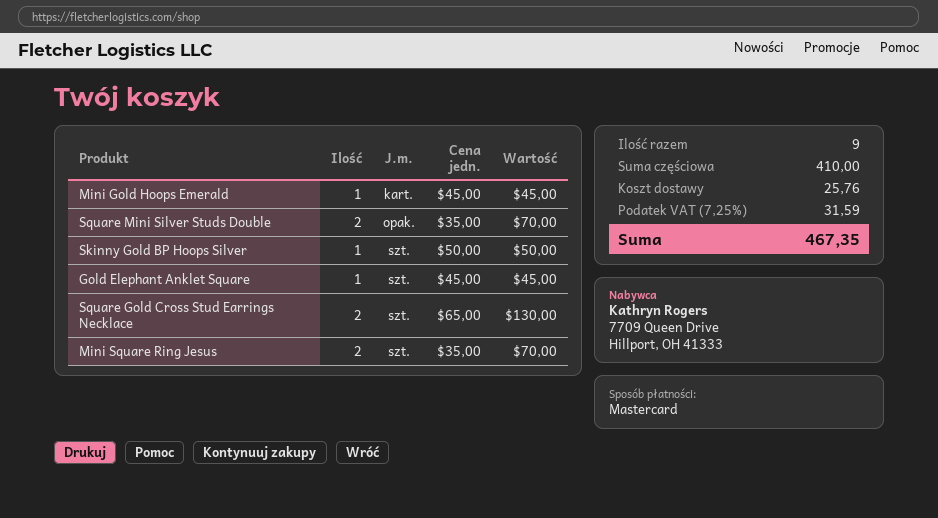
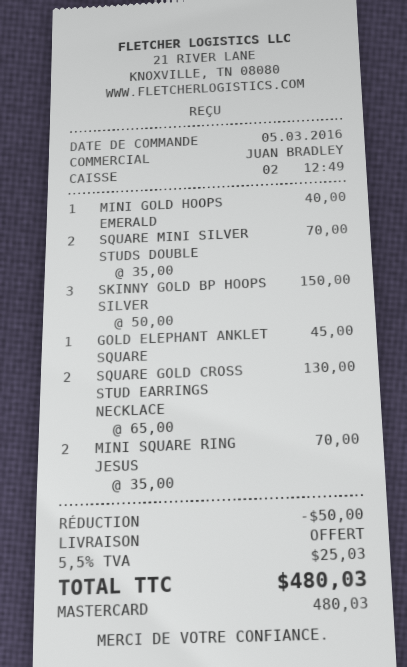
Mini Gold Hoops Emerald: 1 x 45.00 = 45.00 -> 1 x 40.00 = 40.00
Skinny Gold BP Hoops Silver: 1 x 50.00 = 50.00 -> 3 x 50.00 = 150.00
discount: none -> 50.00
shipping: 25.76 -> 0.00
tax: 7.25% = 31.59 -> 5.5% = 25.03
total: 467.35 -> 480.03

